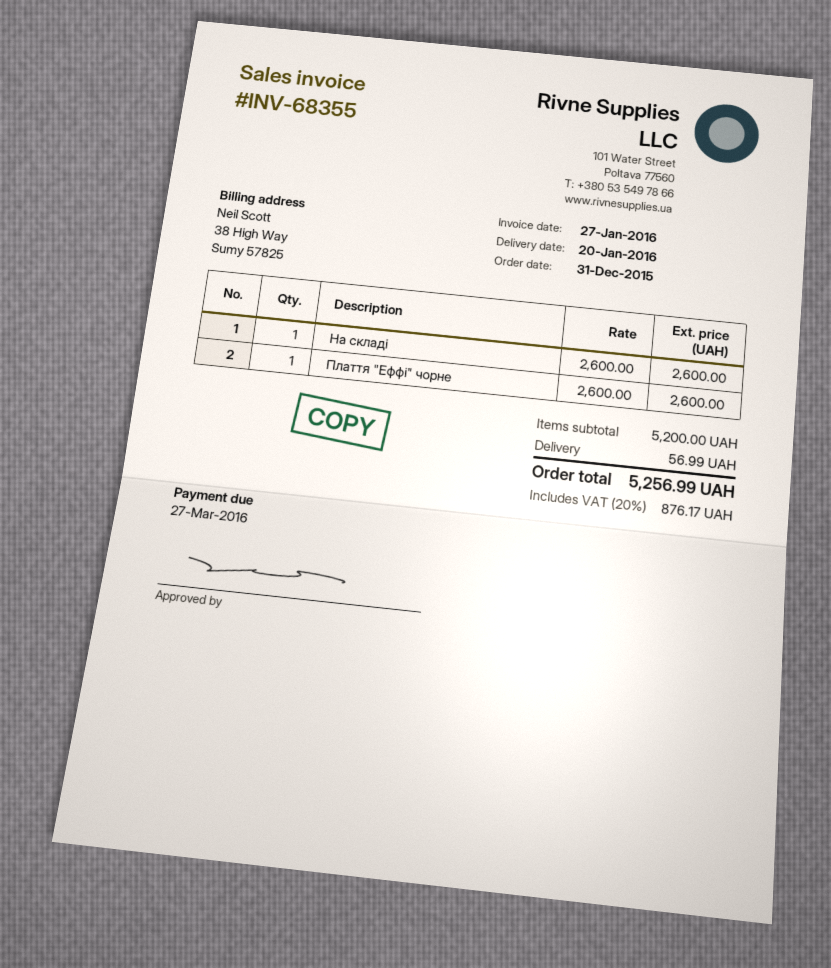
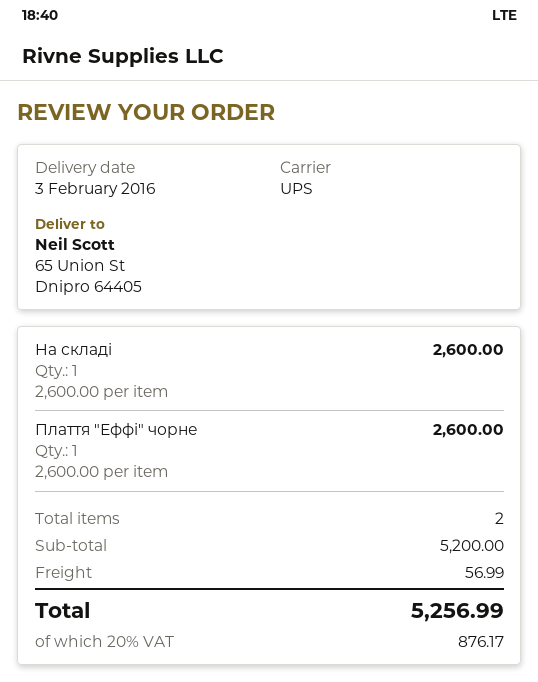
delivery date: 2016-01-20 -> 2016-02-03

